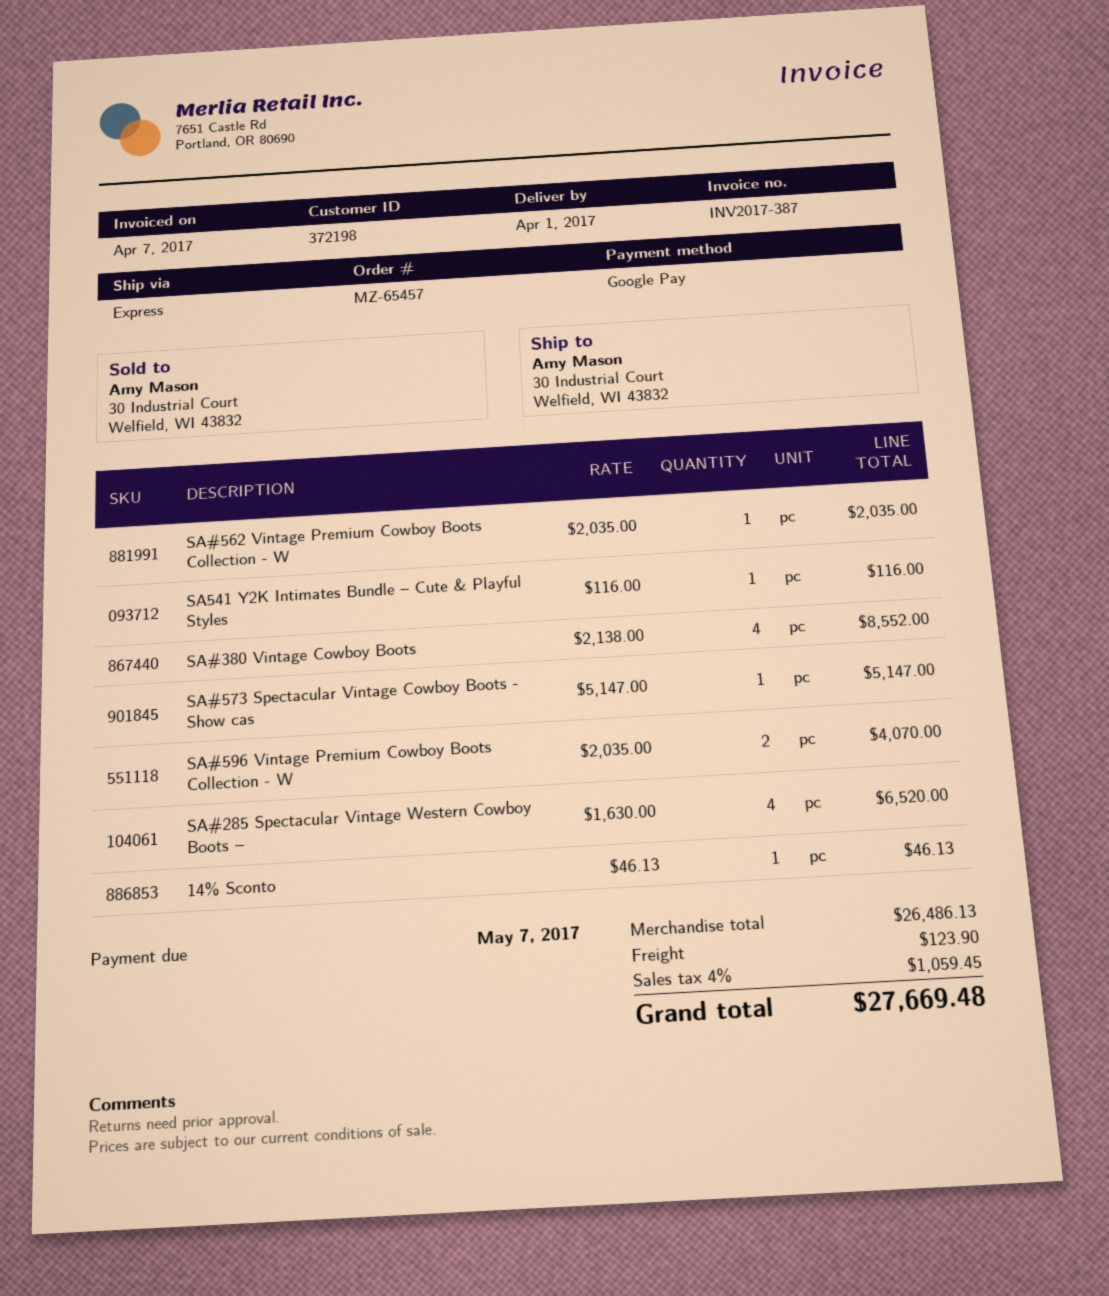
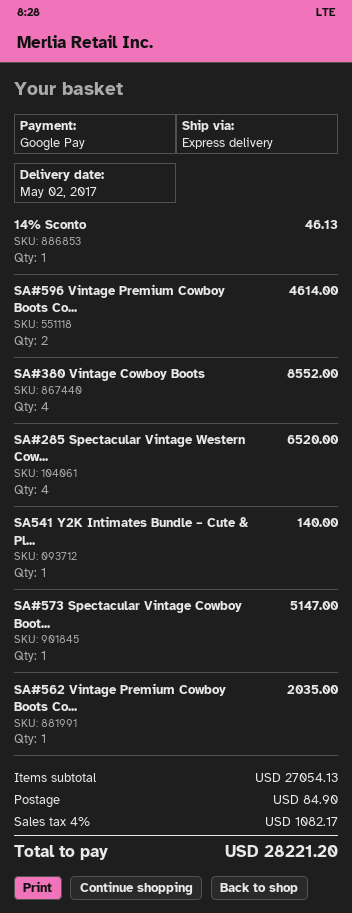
delivery date: 2017-04-01 -> 2017-05-02
SA541 Y2K Intimates Bundle – Cute & Playful Styles: 1 for 116.00 -> 1 for 140.00
SA#596 Vintage Premium Cowboy Boots Collection - W: 2 for 4070.00 -> 2 for 4614.00
subtotal: 26486.13 -> 27054.13
shipping: 123.90 -> 84.90
tax: 4% = 1059.45 -> 4% = 1082.17
total: 27669.48 -> 28221.20

